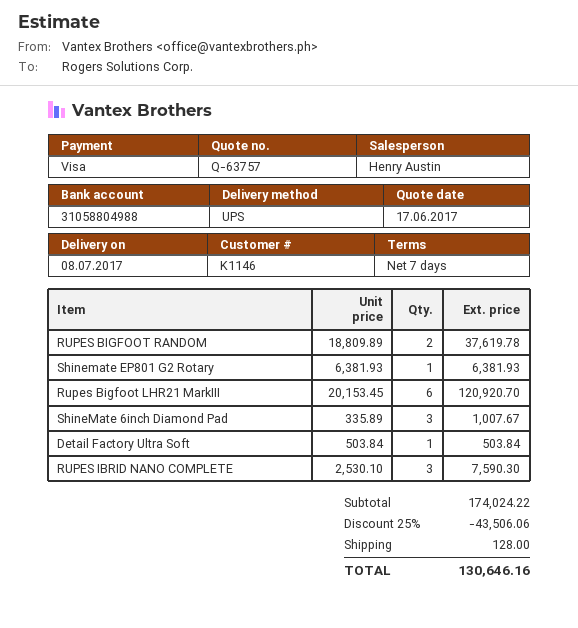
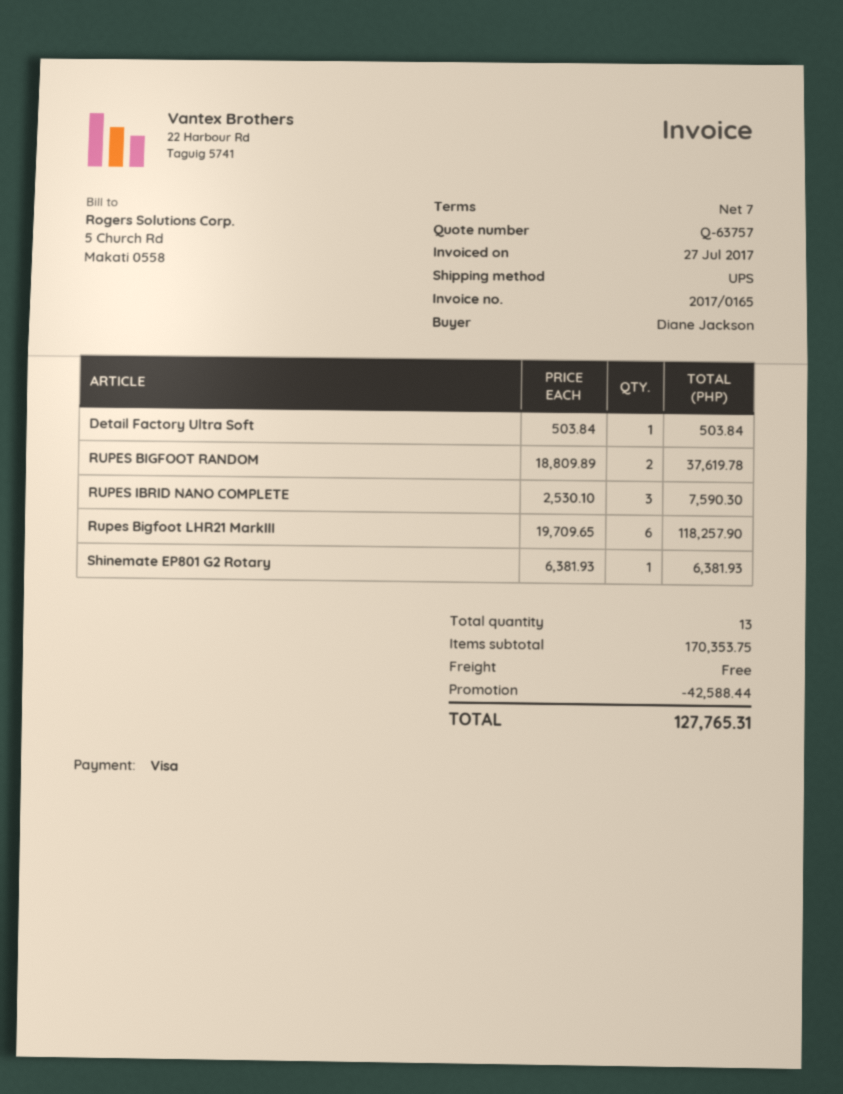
Rupes Bigfoot LHR21 MarkIII: 6 x 20153.45 = 120920.70 -> 6 x 19709.65 = 118257.90
ShineMate 6inch Diamond Pad: 3 x 335.89 = 1007.67 -> none
subtotal: 174024.22 -> 170353.75
discount: 43506.06 -> 42588.44
shipping: 128.00 -> 0.00
total: 130646.16 -> 127765.31

